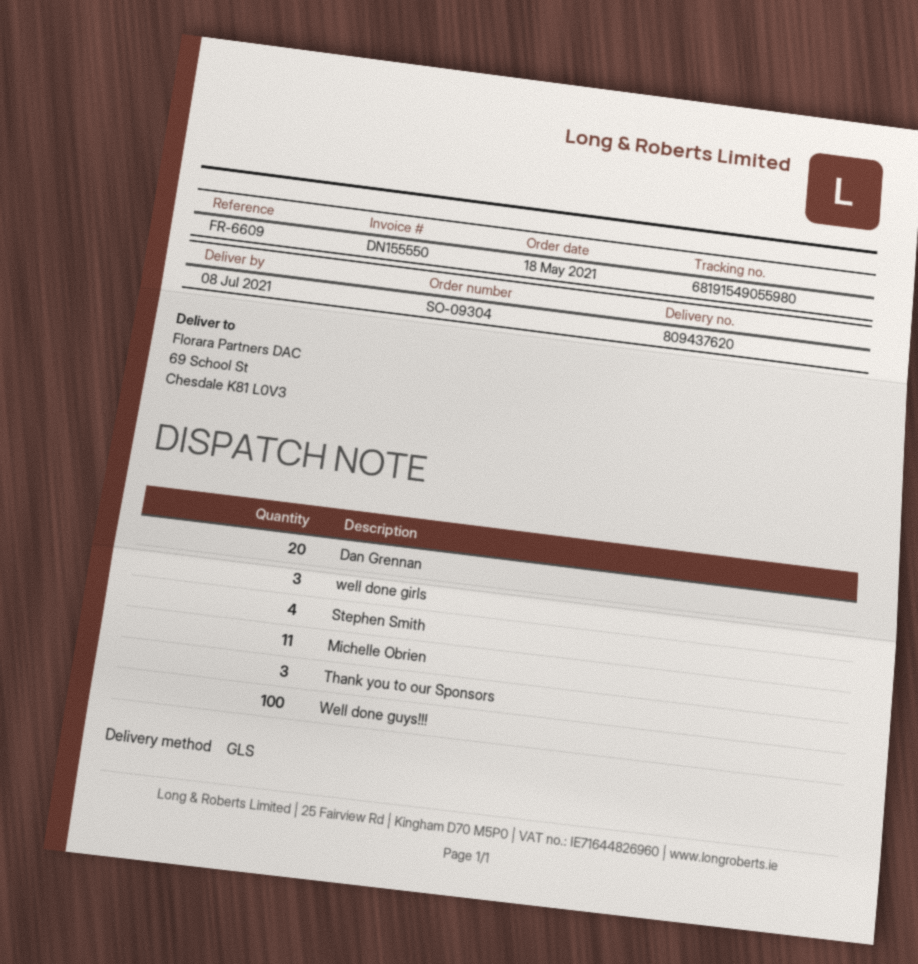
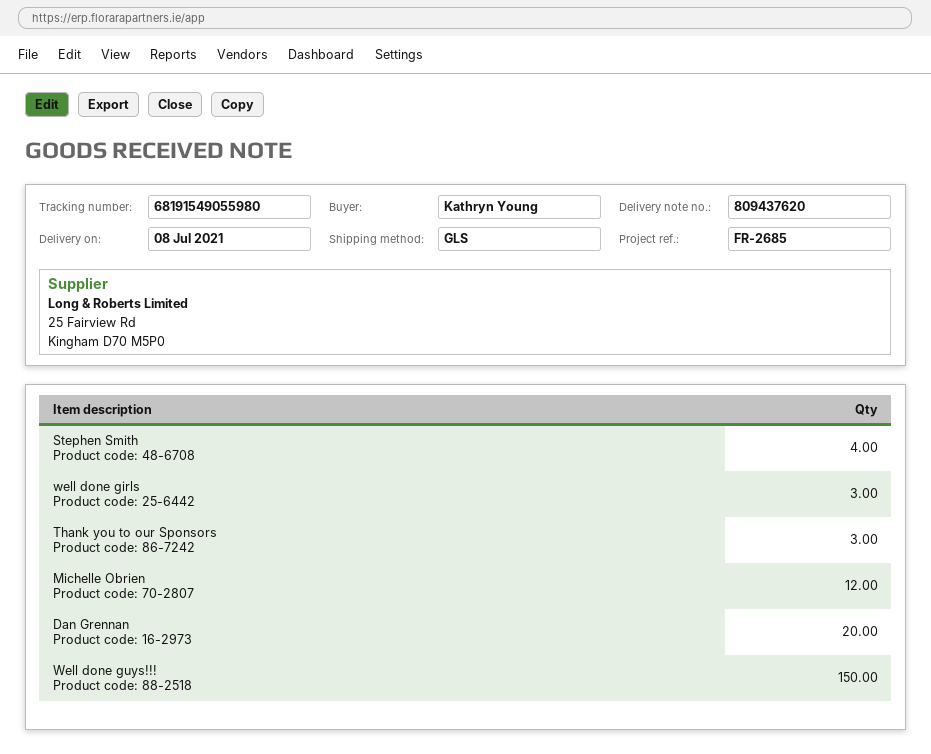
reference: FR-6609 -> FR-2685
Michelle Obrien: 11 -> 12
Well done guys!!!: 100 -> 150

